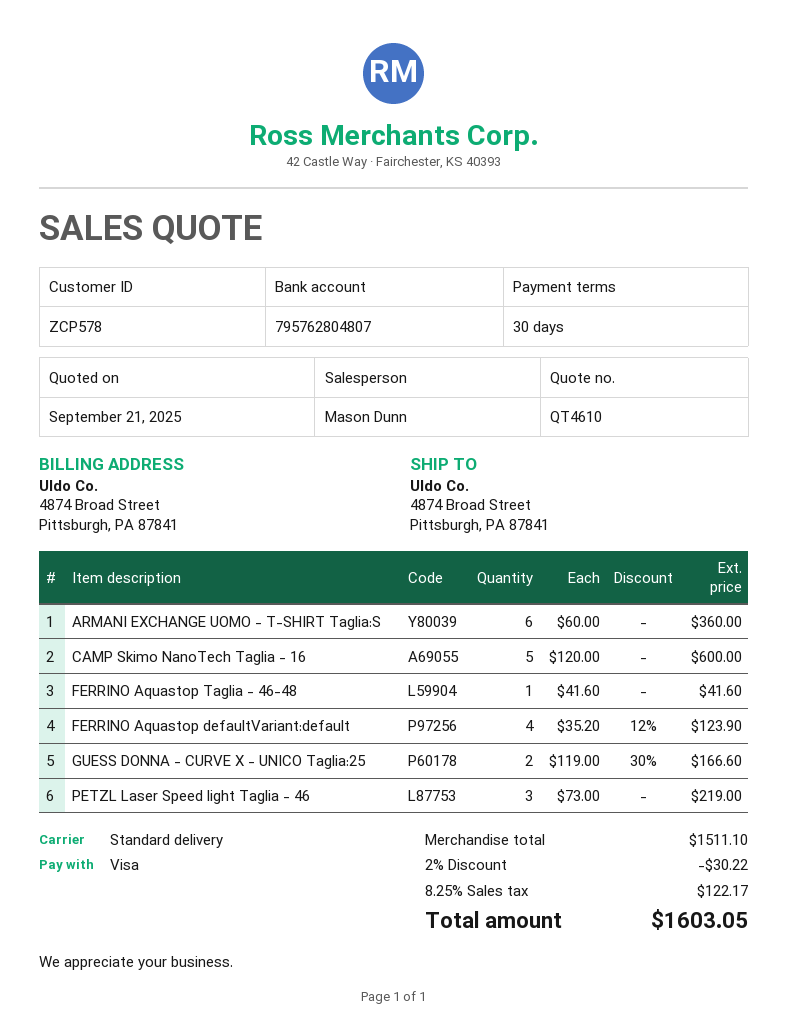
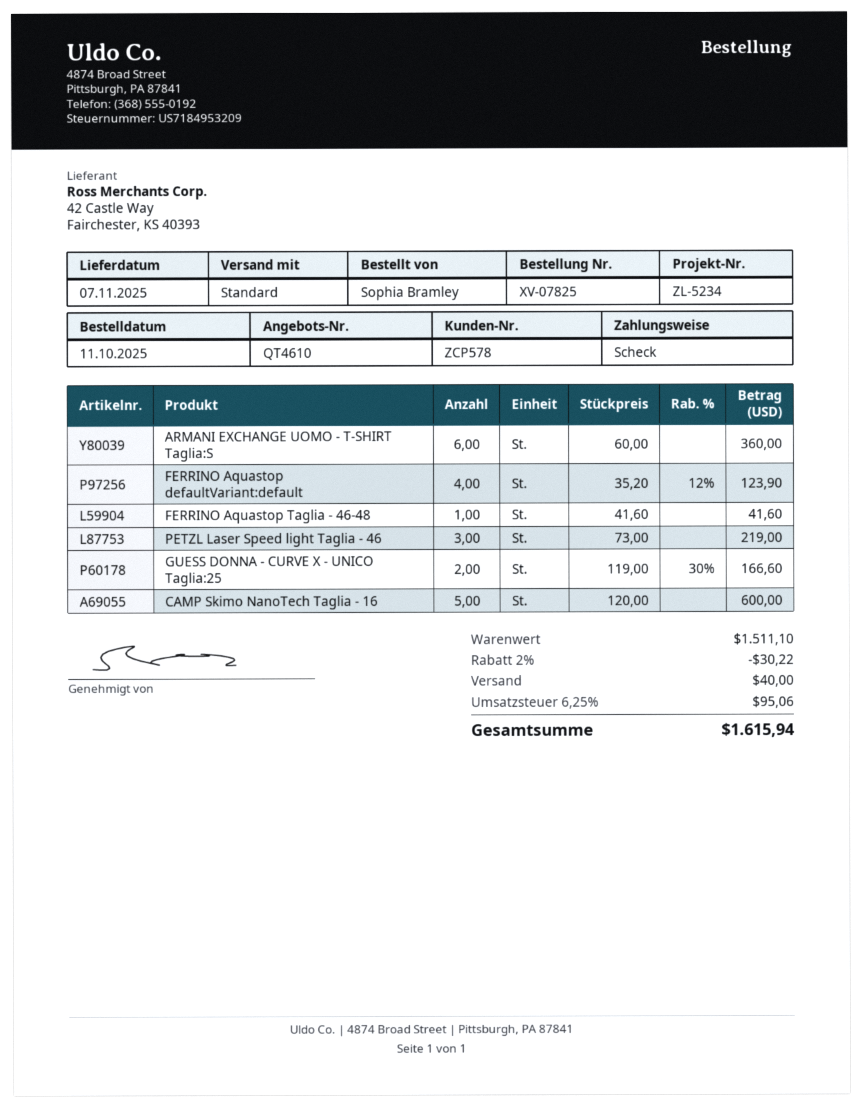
payment method: Visa -> cheque
shipping: none -> 40.00
tax: 8.25% = 122.17 -> 6.25% = 95.06
total: 1603.05 -> 1615.94

